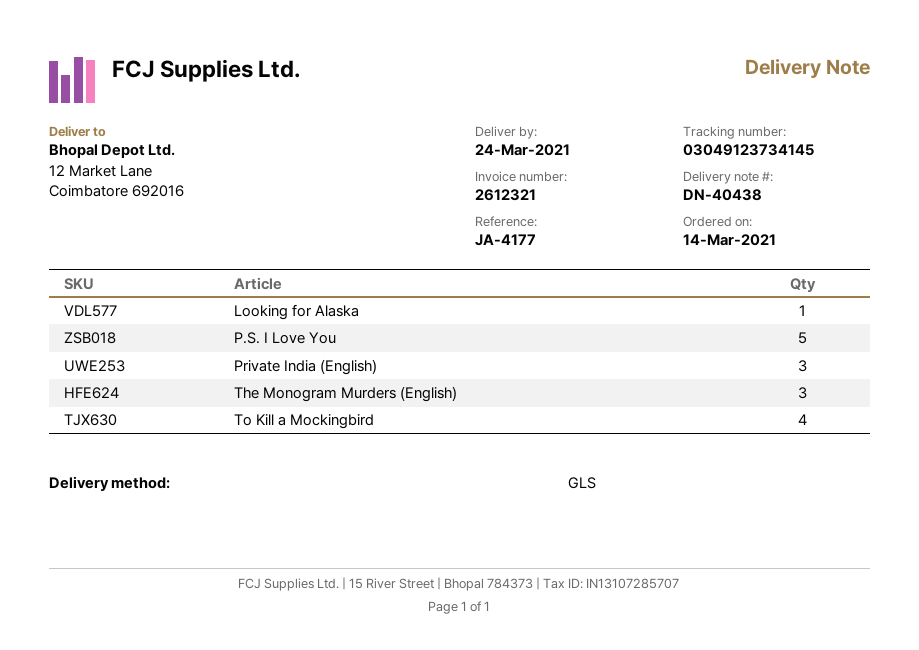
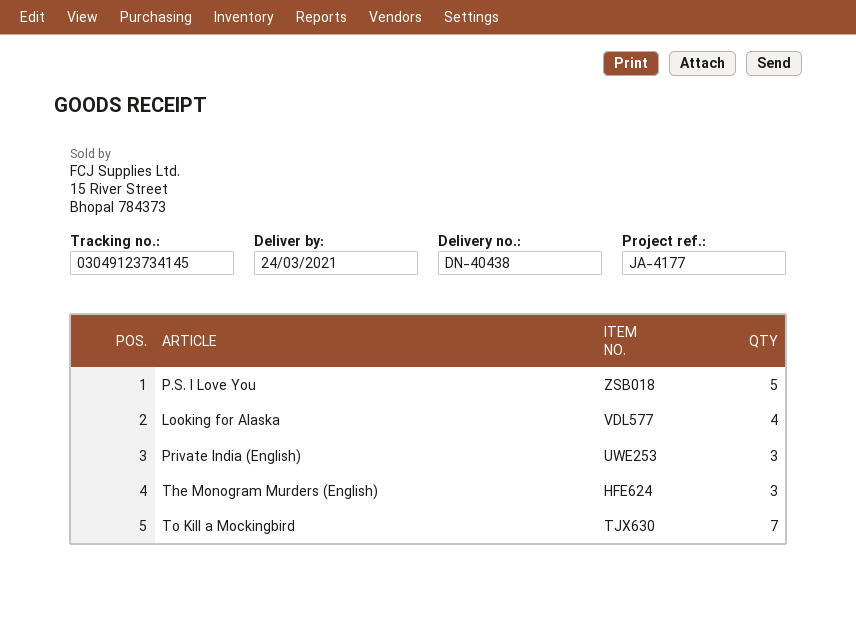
Looking for Alaska: 1 -> 4
To Kill a Mockingbird: 4 -> 7

